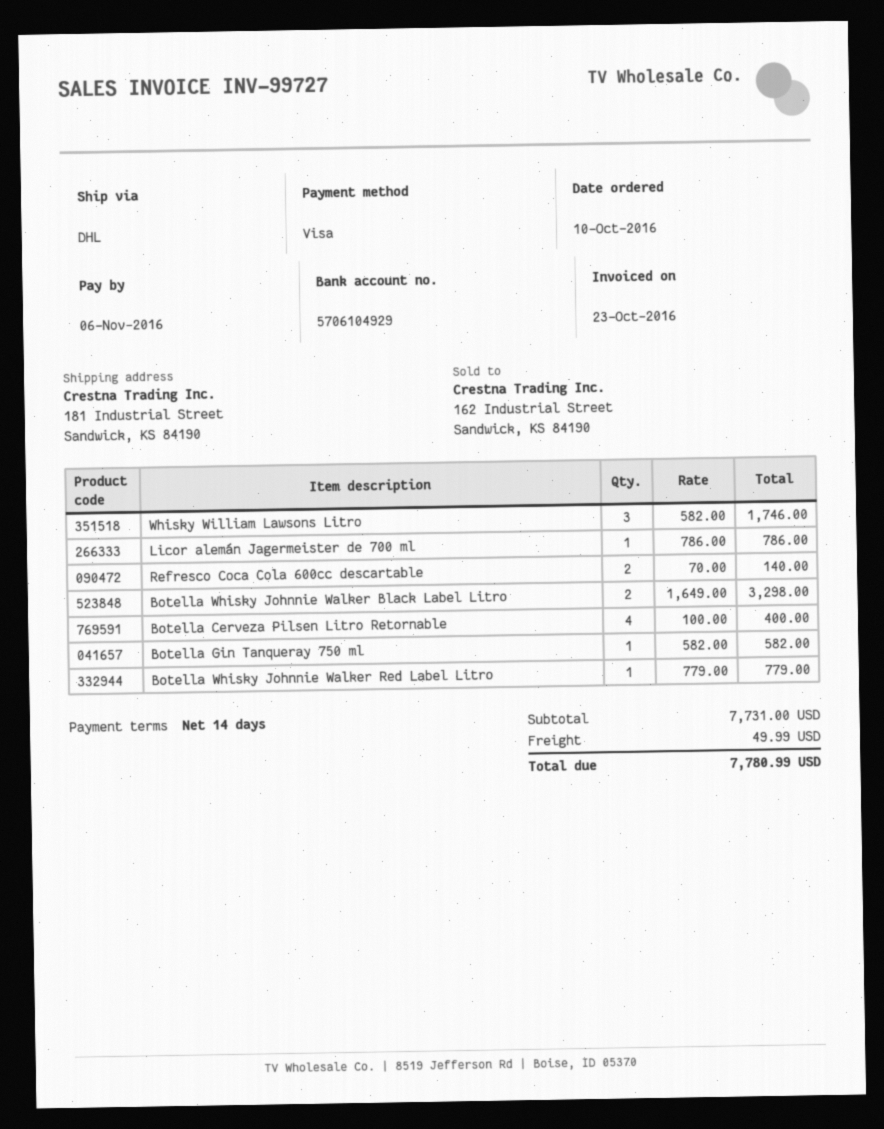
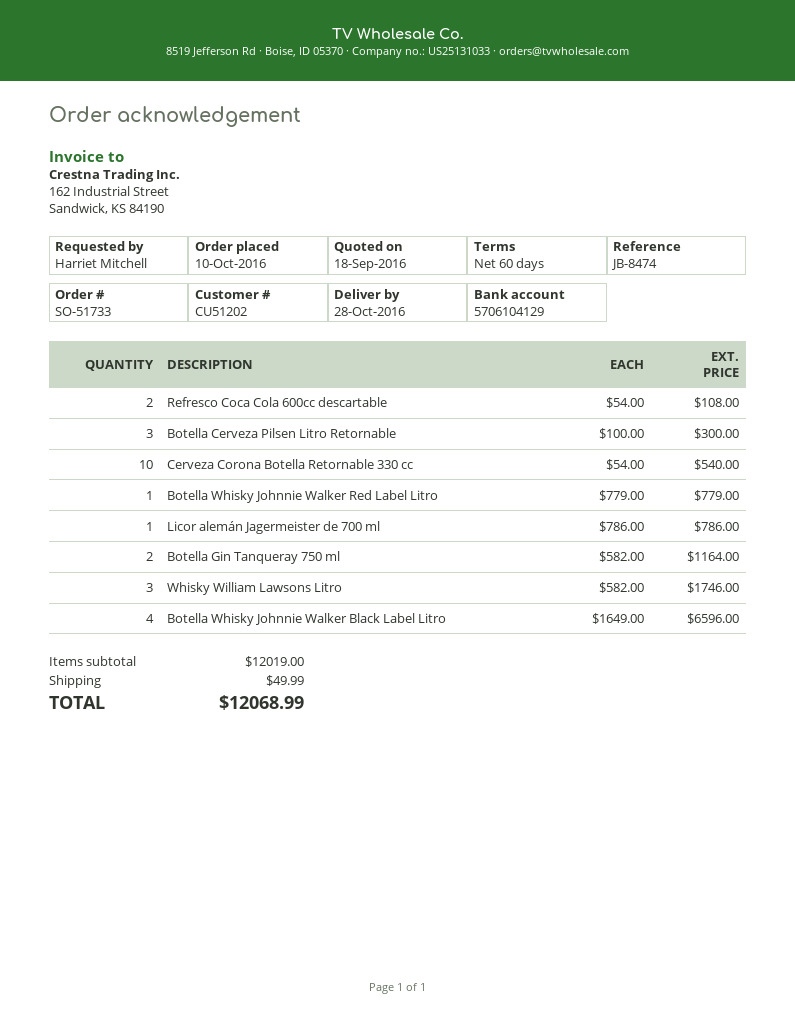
payment terms: 14 days -> 60 days
bank account: 5706104929 -> 5706104129
Refresco Coca Cola 600cc descartable: 2 x 70.00 = 140.00 -> 2 x 54.00 = 108.00
Botella Whisky Johnnie Walker Black Label Litro: 2 x 1649.00 = 3298.00 -> 4 x 1649.00 = 6596.00
Botella Cerveza Pilsen Litro Retornable: 4 x 100.00 = 400.00 -> 3 x 100.00 = 300.00
Botella Gin Tanqueray 750 ml: 1 x 582.00 = 582.00 -> 2 x 582.00 = 1164.00
Cerveza Corona Botella Retornable 330 cc: none -> 10 x 54.00 = 540.00
subtotal: 7731.00 -> 12019.00
total: 7780.99 -> 12068.99

